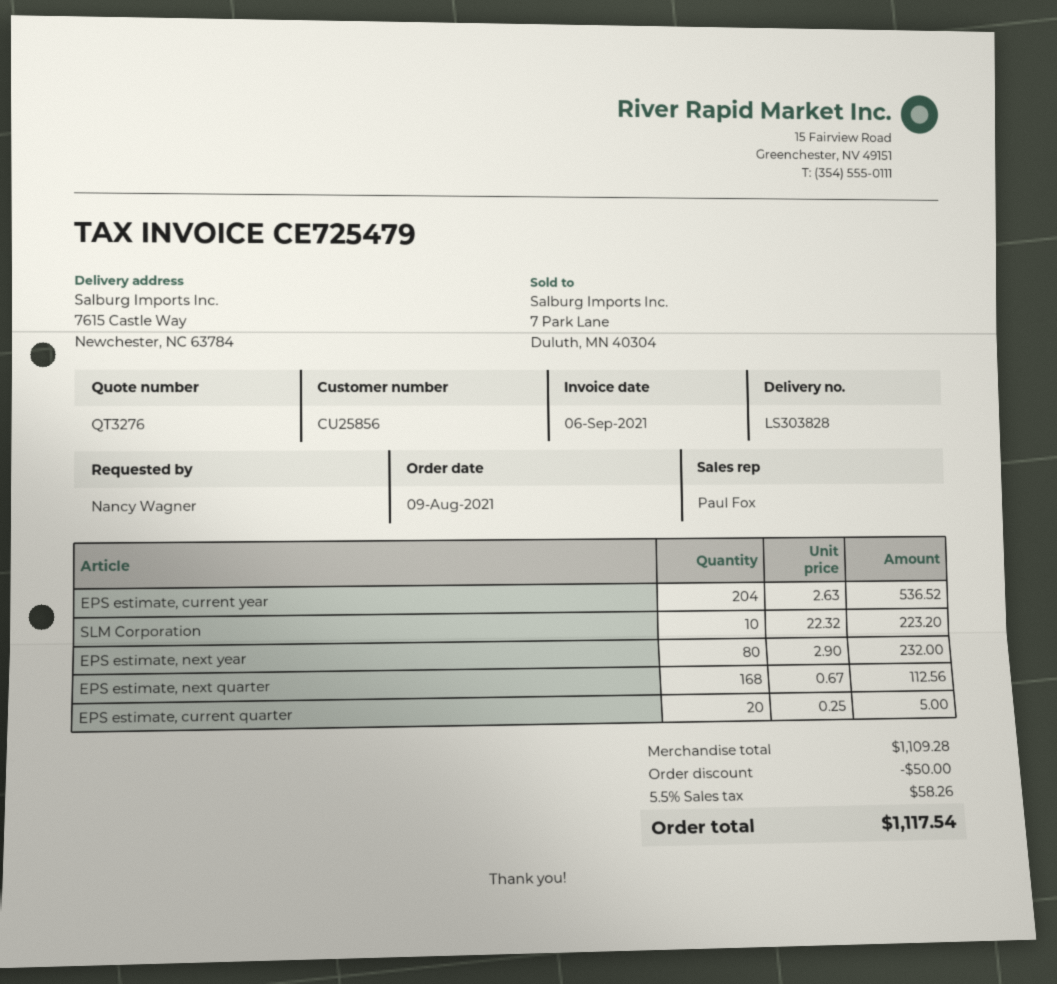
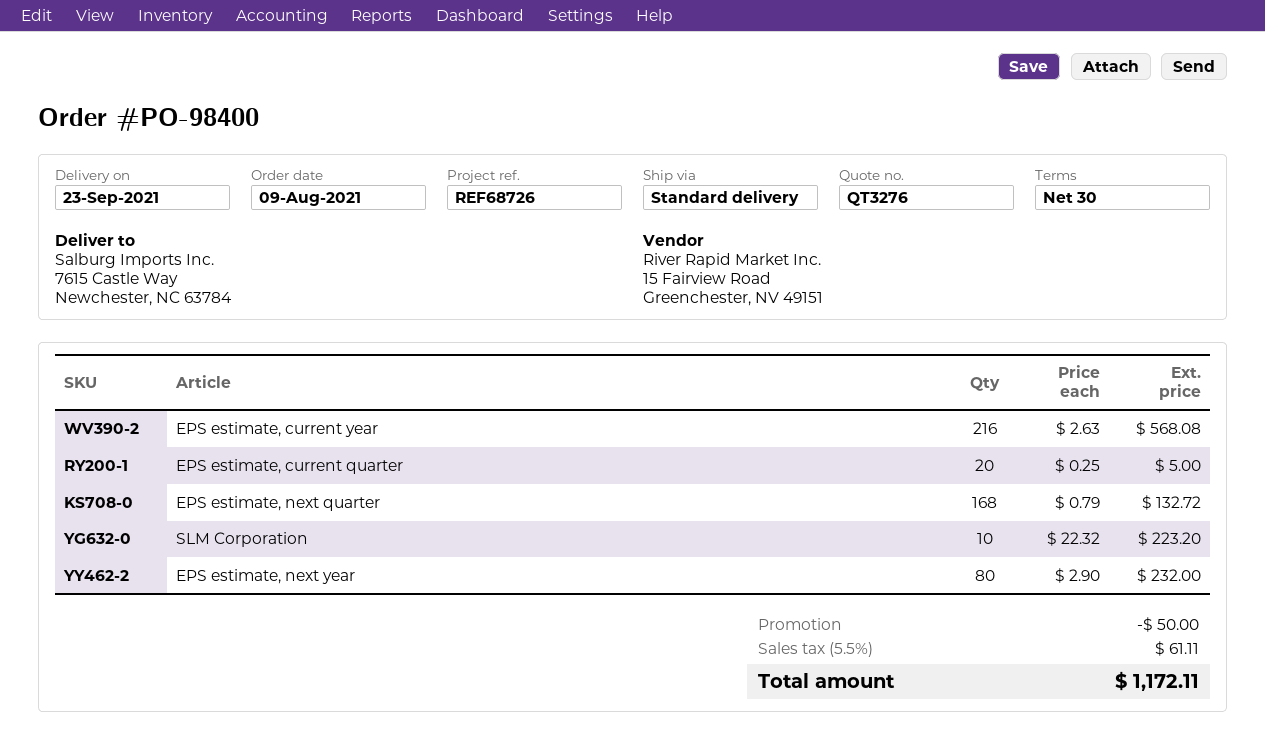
EPS estimate, current year: 204 x 2.63 = 536.52 -> 216 x 2.63 = 568.08
EPS estimate, next quarter: 168 x 0.67 = 112.56 -> 168 x 0.79 = 132.72
tax: 5.5% = 58.26 -> 5.5% = 61.11
total: 1117.54 -> 1172.11

